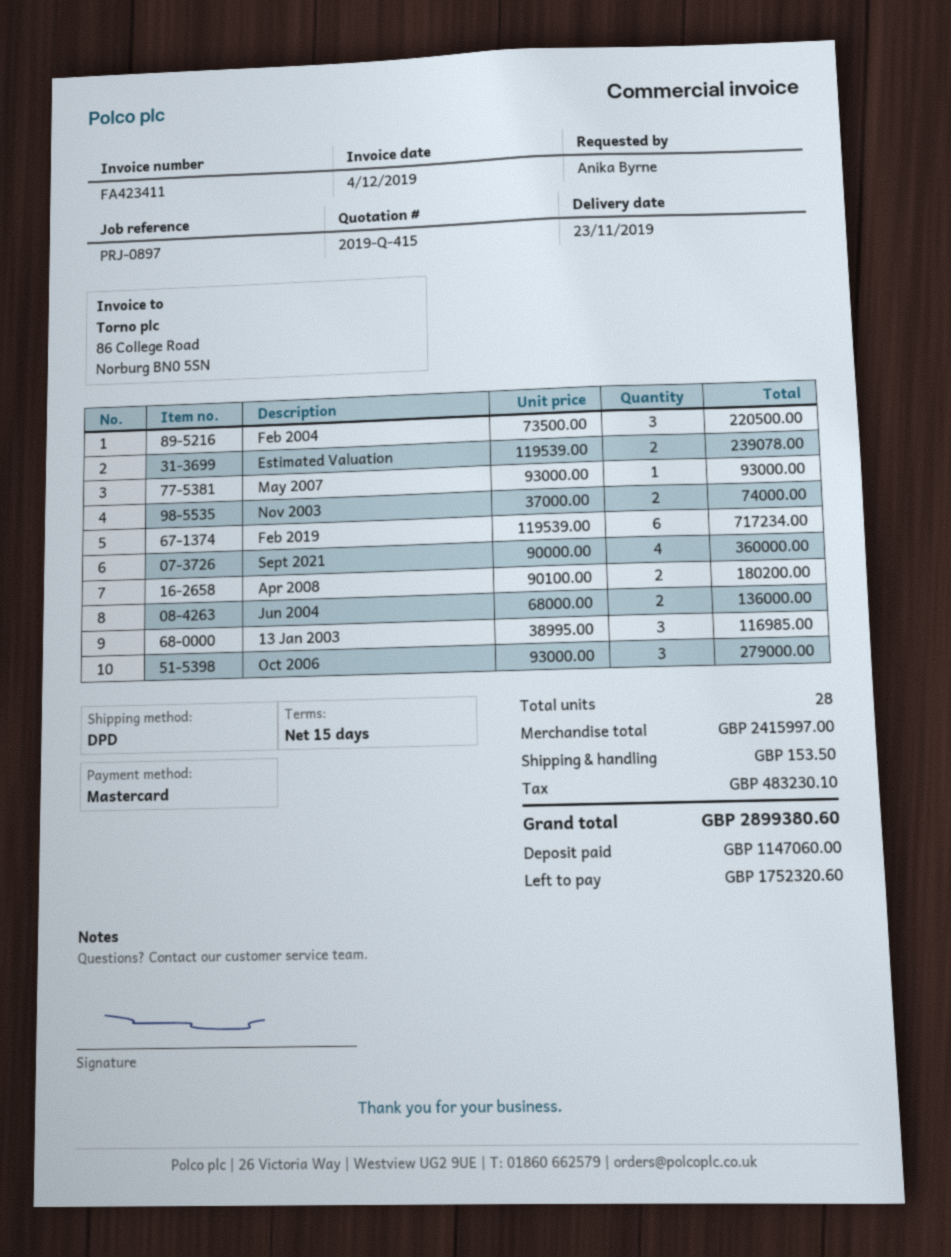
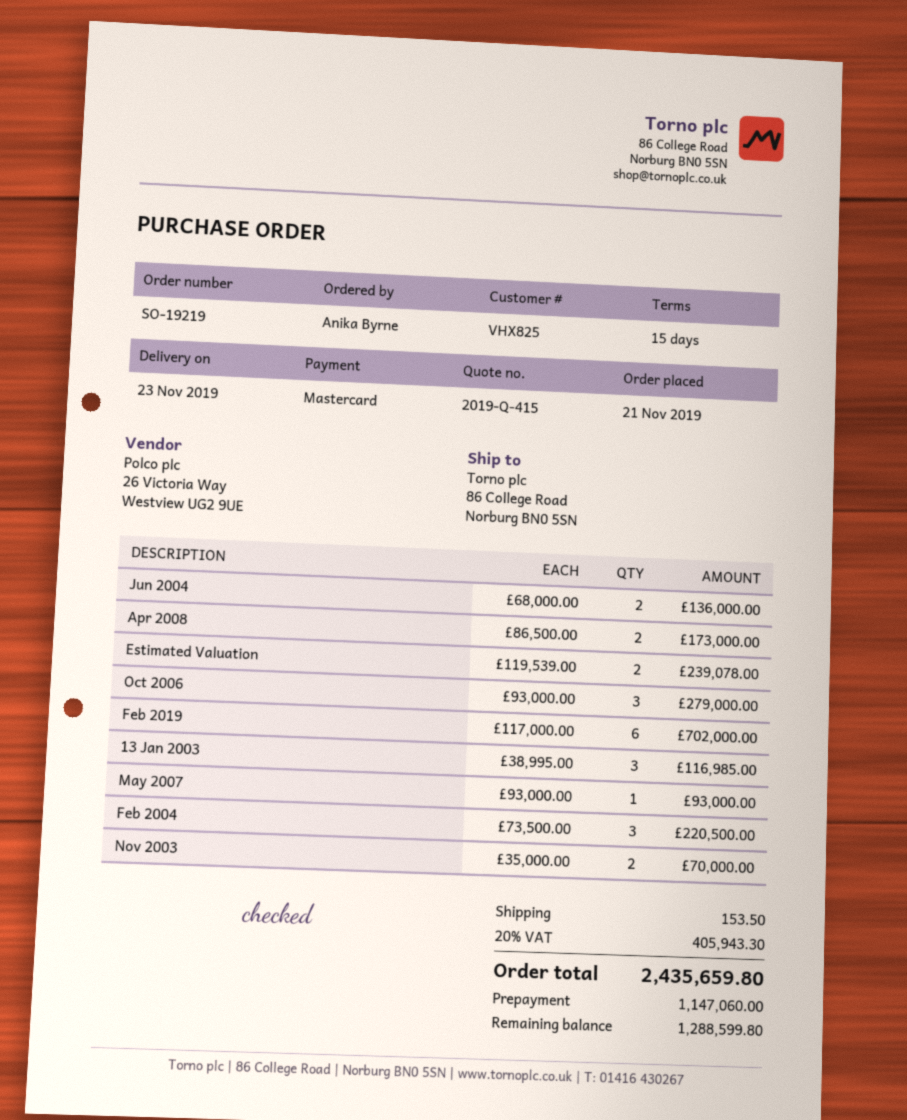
Nov 2003: 2 x 37000.00 = 74000.00 -> 2 x 35000.00 = 70000.00
Feb 2019: 6 x 119539.00 = 717234.00 -> 6 x 117000.00 = 702000.00
Sept 2021: 4 x 90000.00 = 360000.00 -> none
Apr 2008: 2 x 90100.00 = 180200.00 -> 2 x 86500.00 = 173000.00
tax: 483230.10 -> 405943.30
total: 2899380.60 -> 2435659.80
balance: 1752320.60 -> 1288599.80

